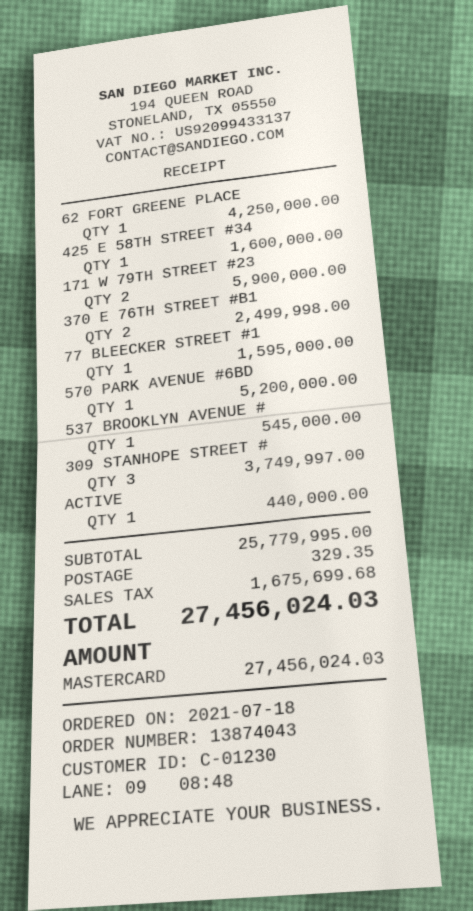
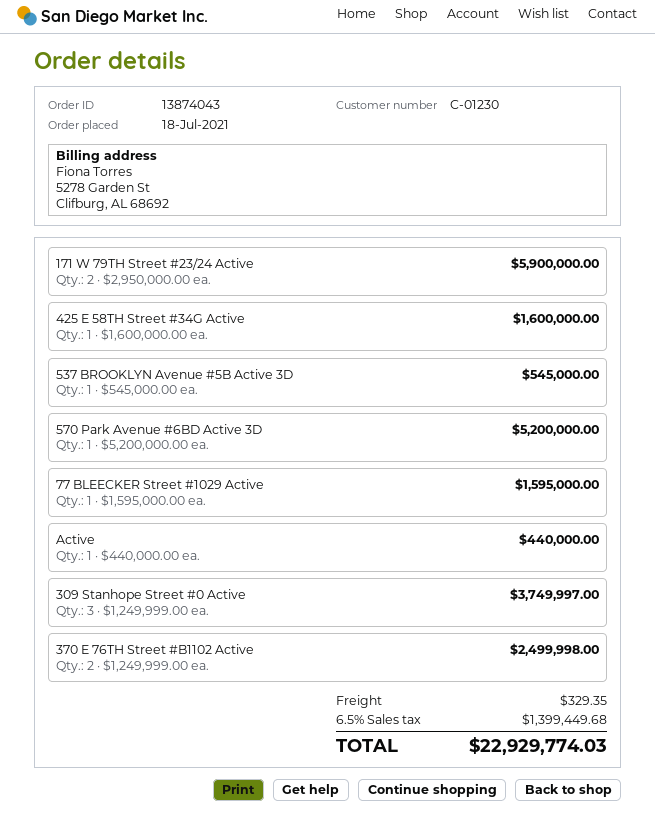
62 FORT GREENE PLACE: 1 for 4250000.00 -> none
tax: 1675699.68 -> 1399449.68
total: 27456024.03 -> 22929774.03

